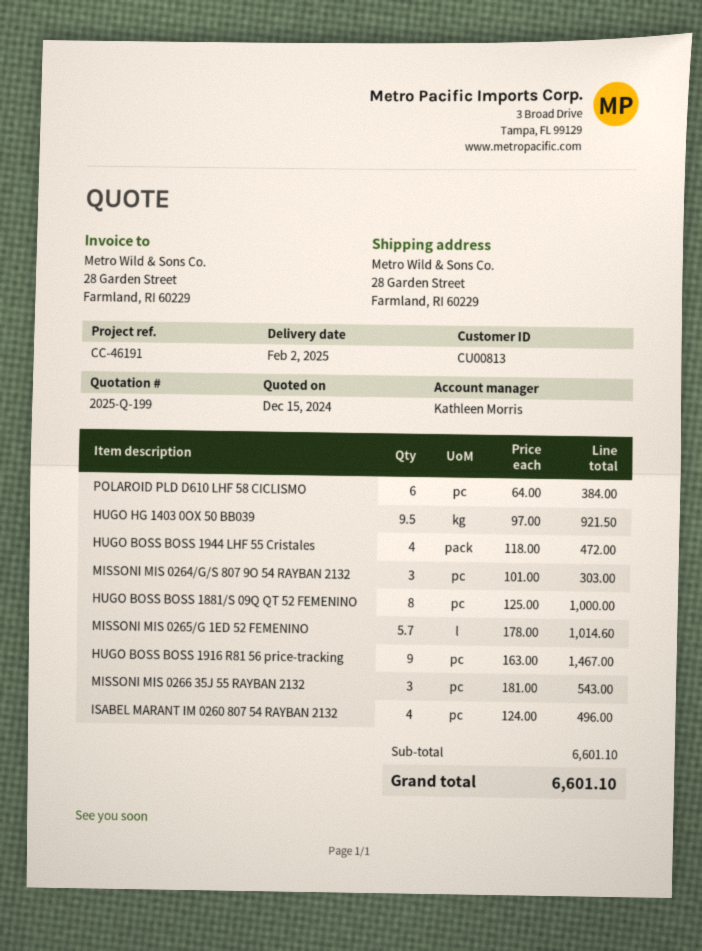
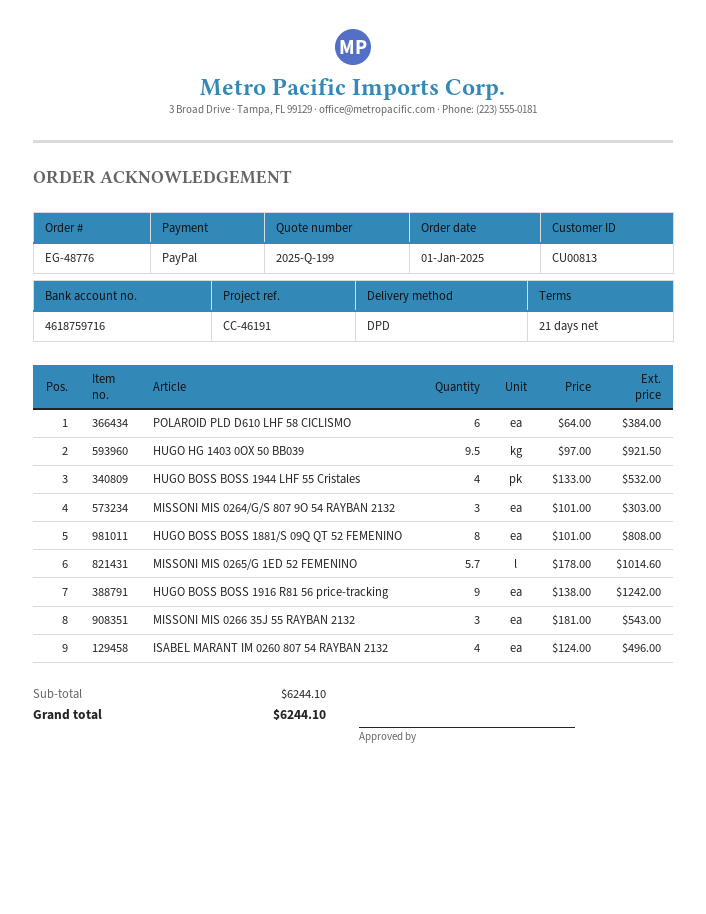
HUGO BOSS BOSS 1944 LHF 55 Cristales: 4 x 118.00 = 472.00 -> 4 x 133.00 = 532.00
HUGO BOSS BOSS 1881/S 09Q QT 52 FEMENINO: 8 x 125.00 = 1000.00 -> 8 x 101.00 = 808.00
HUGO BOSS BOSS 1916 R81 56 price-tracking: 9 x 163.00 = 1467.00 -> 9 x 138.00 = 1242.00
subtotal: 6601.10 -> 6244.10
total: 6601.10 -> 6244.10

